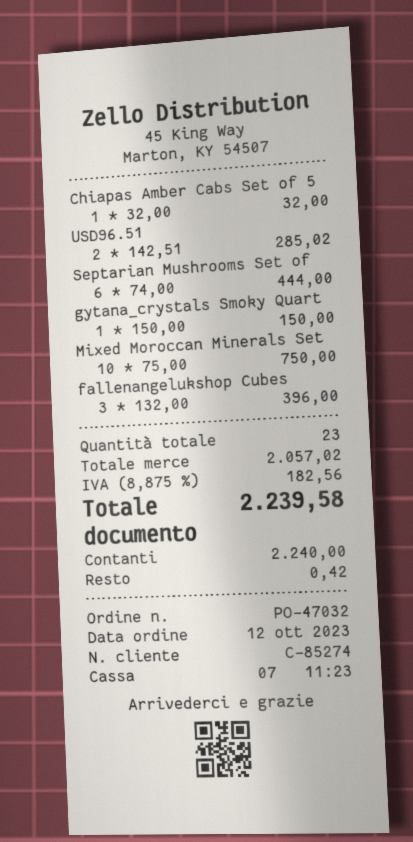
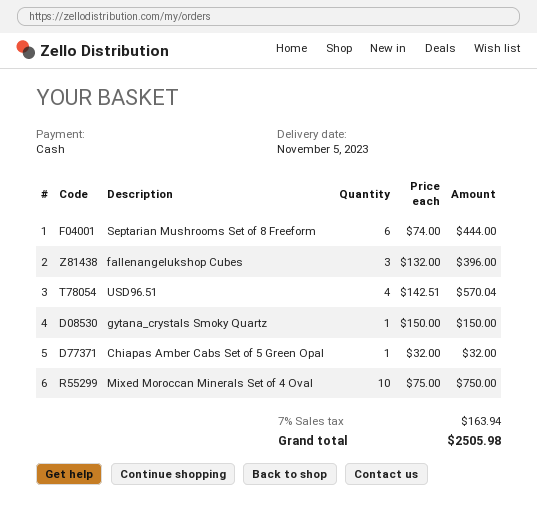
USD96.51: 2 x 142.51 = 285.02 -> 4 x 142.51 = 570.04
tax: 8.875% = 182.56 -> 7% = 163.94
total: 2239.58 -> 2505.98

